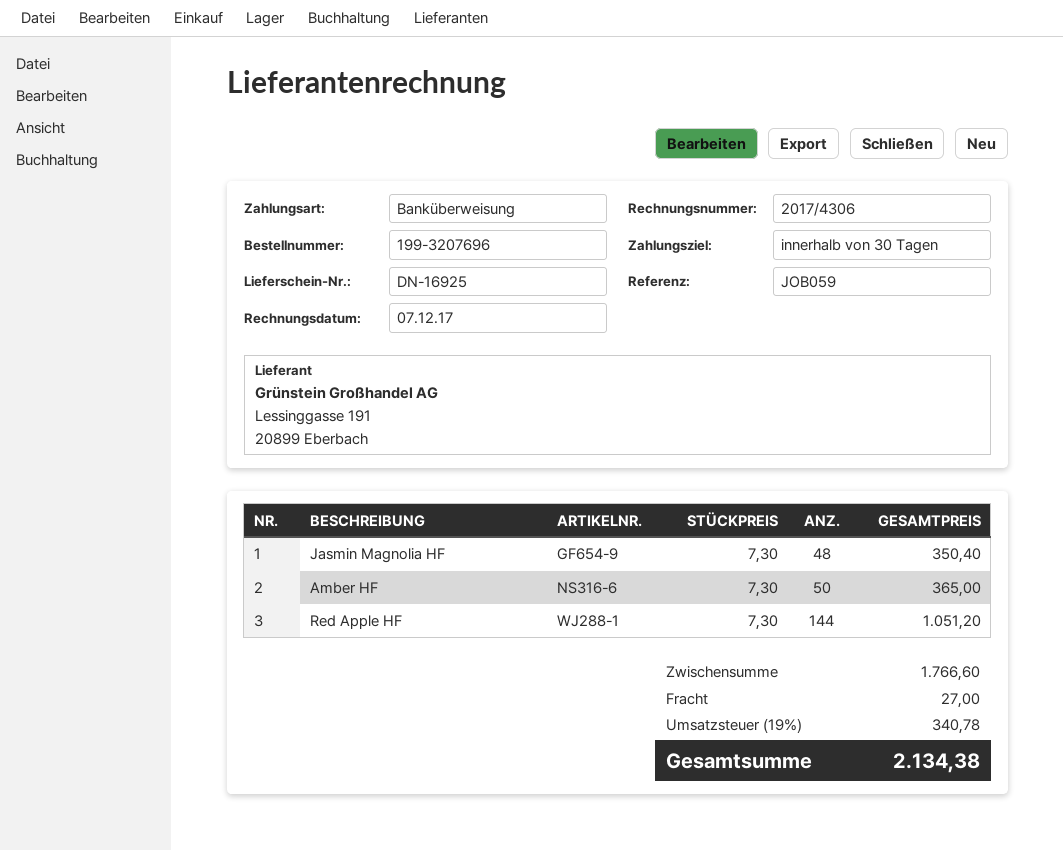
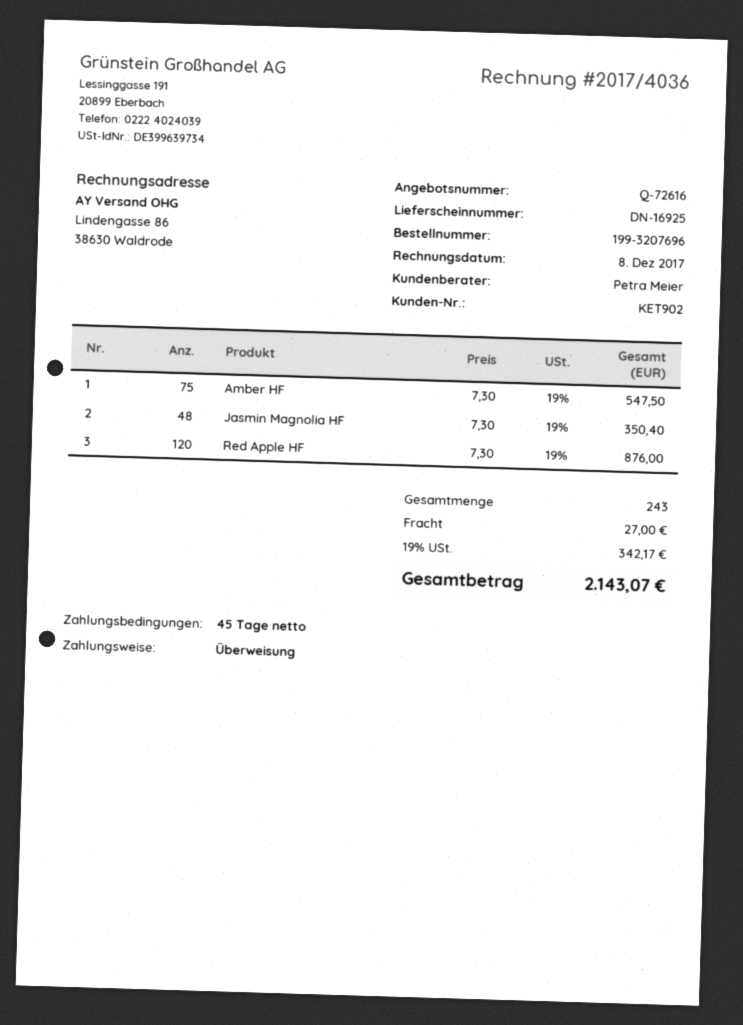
invoice number: 2017/4306 -> 2017/4036
invoice date: 2017-12-07 -> 2017-12-08
payment terms: 30 days -> 45 days
Amber HF: 50 x 7.30 = 365.00 -> 75 x 7.30 = 547.50
Red Apple HF: 144 x 7.30 = 1051.20 -> 120 x 7.30 = 876.00
tax: 19% = 340.78 -> 19% = 342.17
total: 2134.38 -> 2143.07

